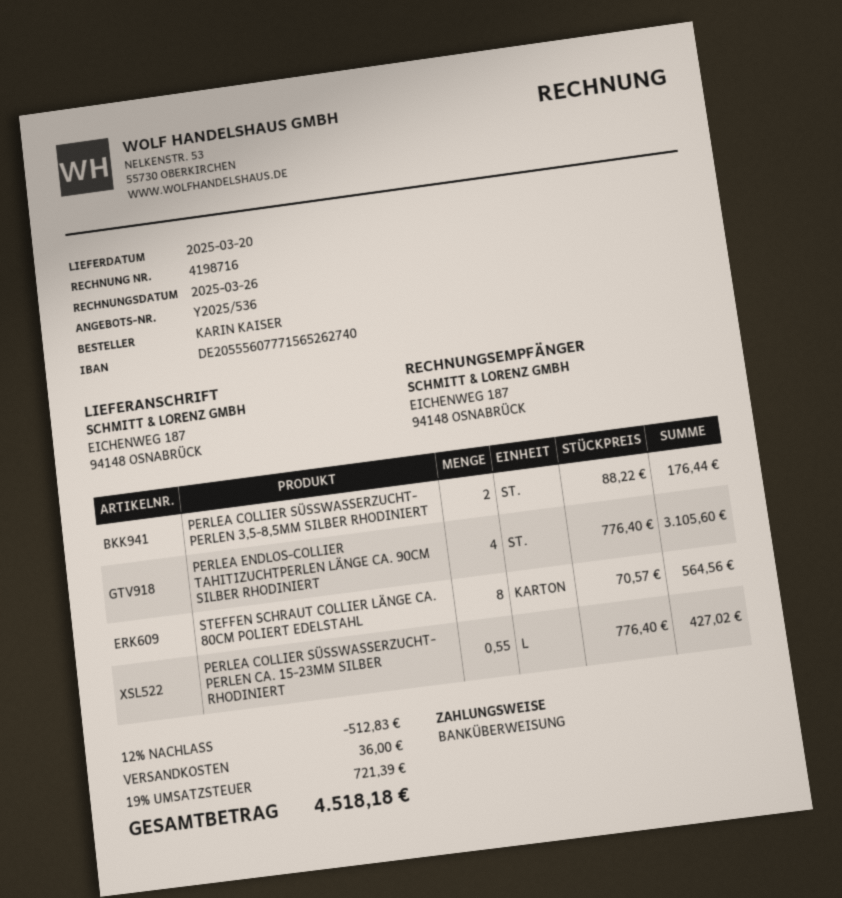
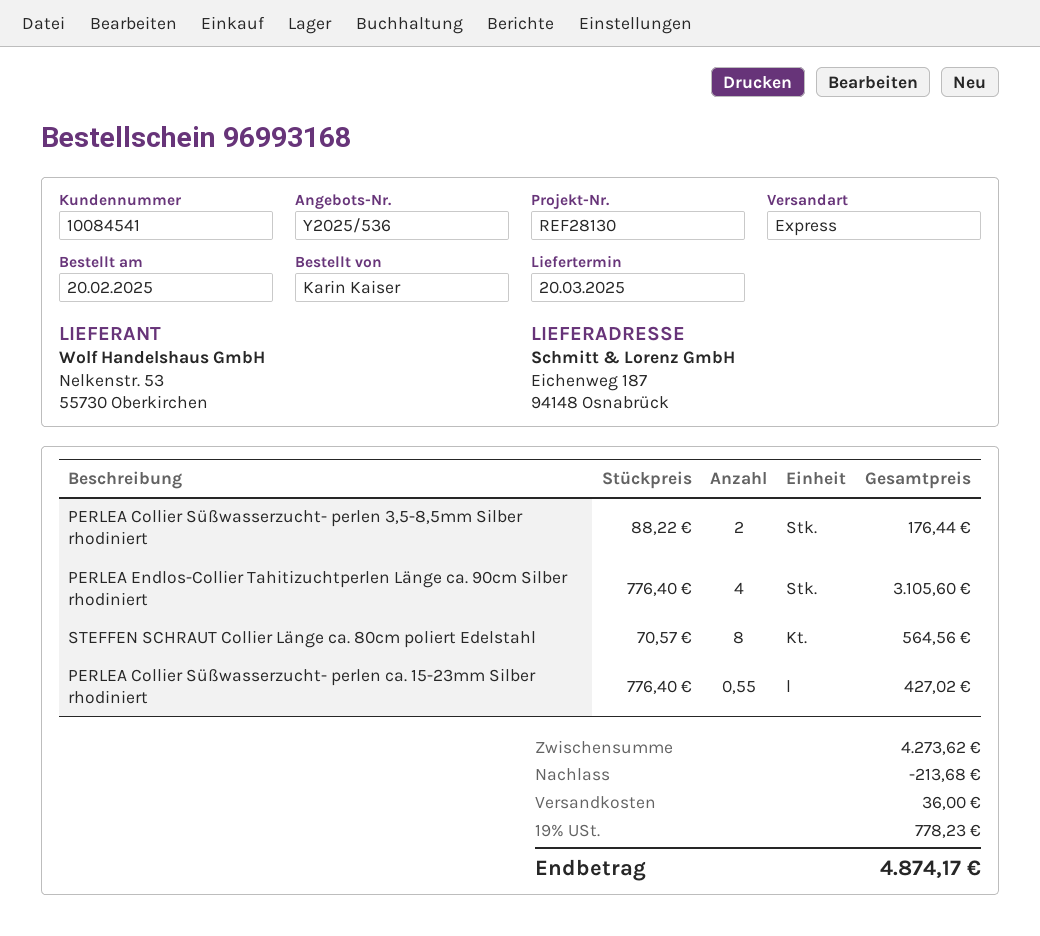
discount: 512.83 -> 213.68
tax: 19% = 721.39 -> 19% = 778.23
total: 4518.18 -> 4874.17

